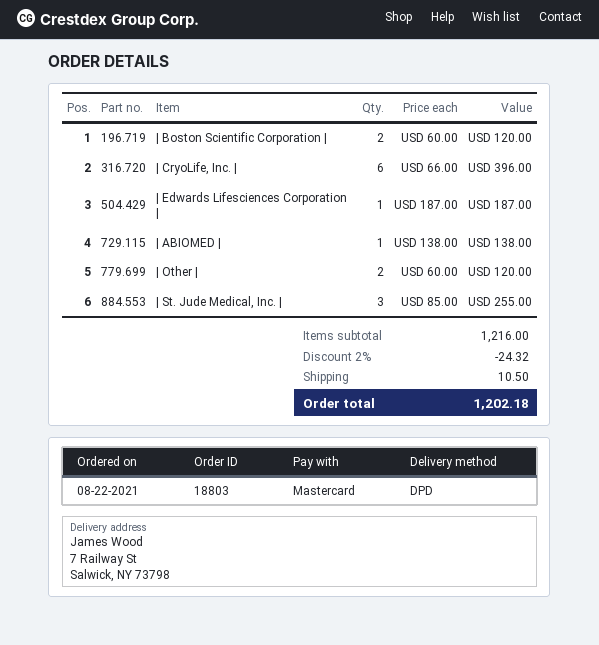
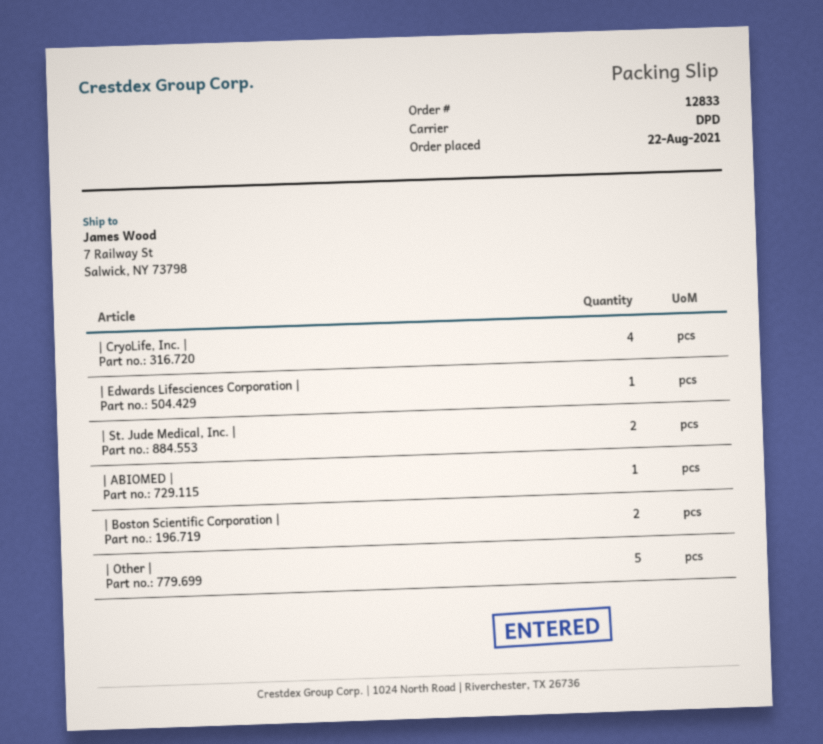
order number: 18803 -> 12833
| CryoLife, Inc. |: 6 -> 4
| Other |: 2 -> 5
| St. Jude Medical, Inc. |: 3 -> 2

